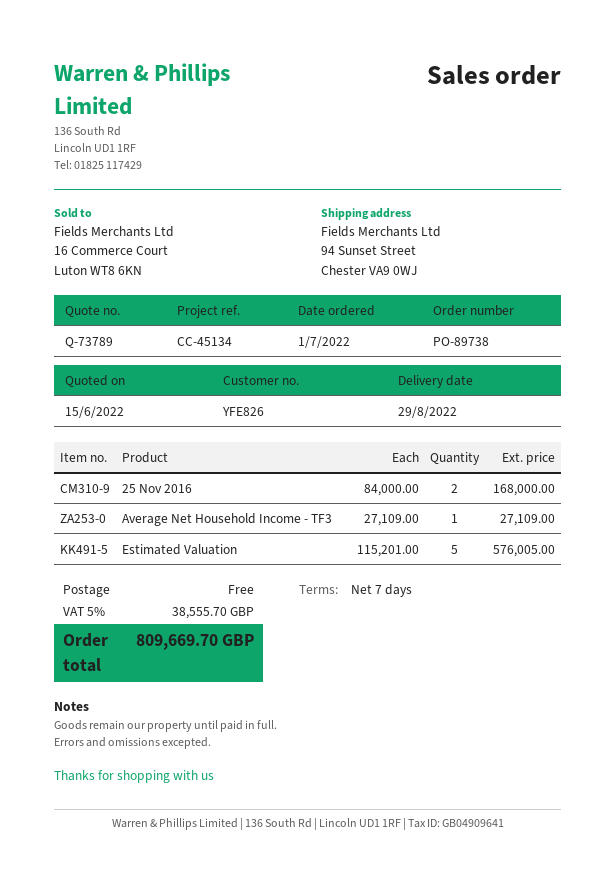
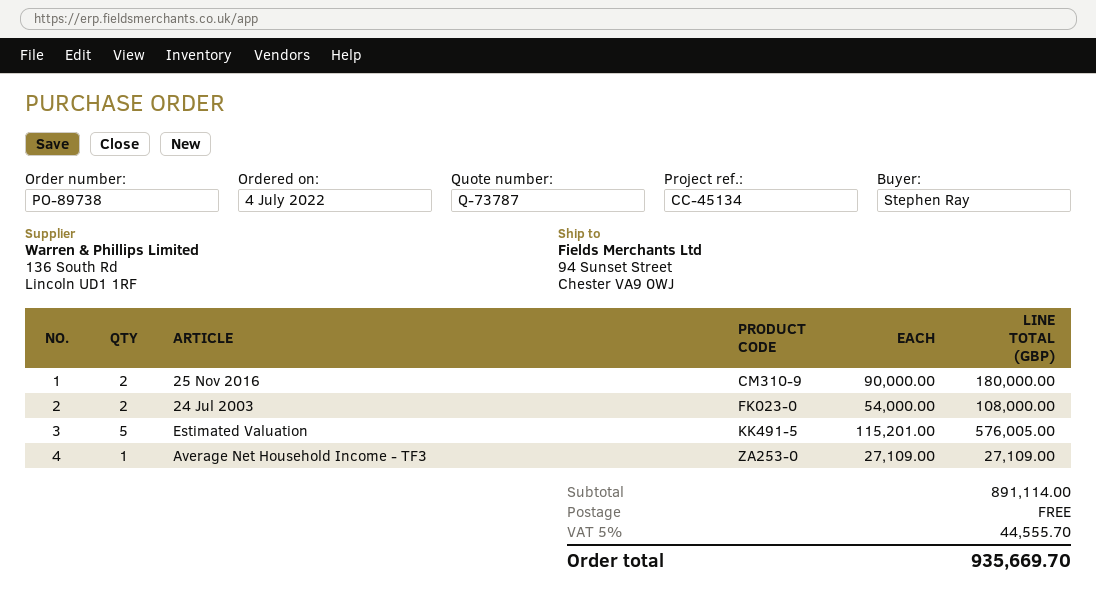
quote number: Q-73789 -> Q-73787
order date: 2022-07-01 -> 2022-07-04
25 Nov 2016: 2 x 84000.00 = 168000.00 -> 2 x 90000.00 = 180000.00
24 Jul 2003: none -> 2 x 54000.00 = 108000.00
tax: 5% = 38555.70 -> 5% = 44555.70
total: 809669.70 -> 935669.70

